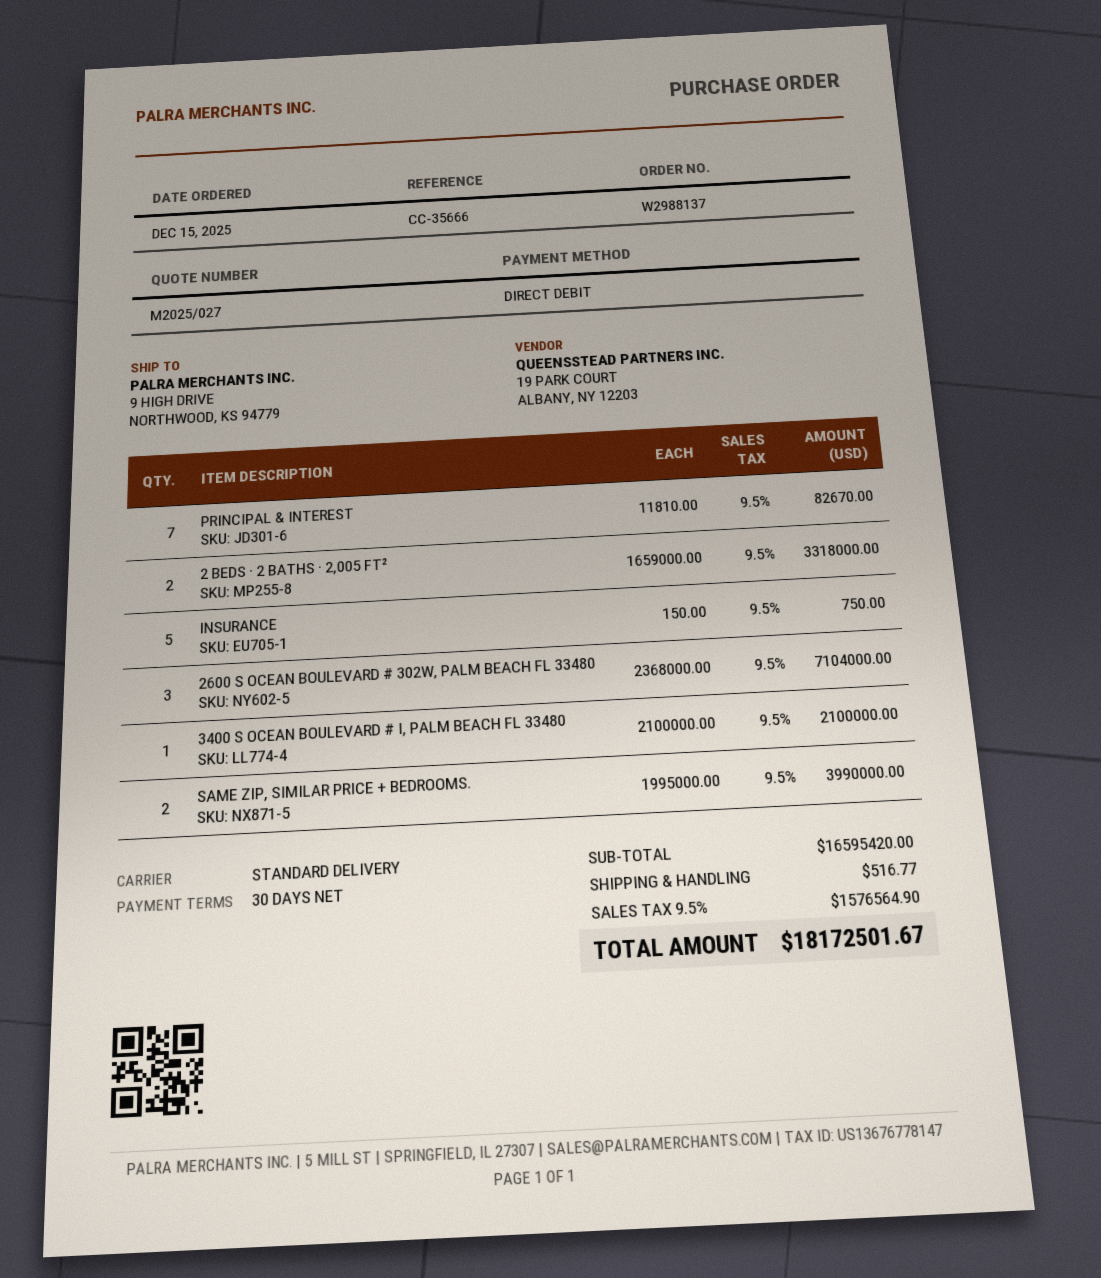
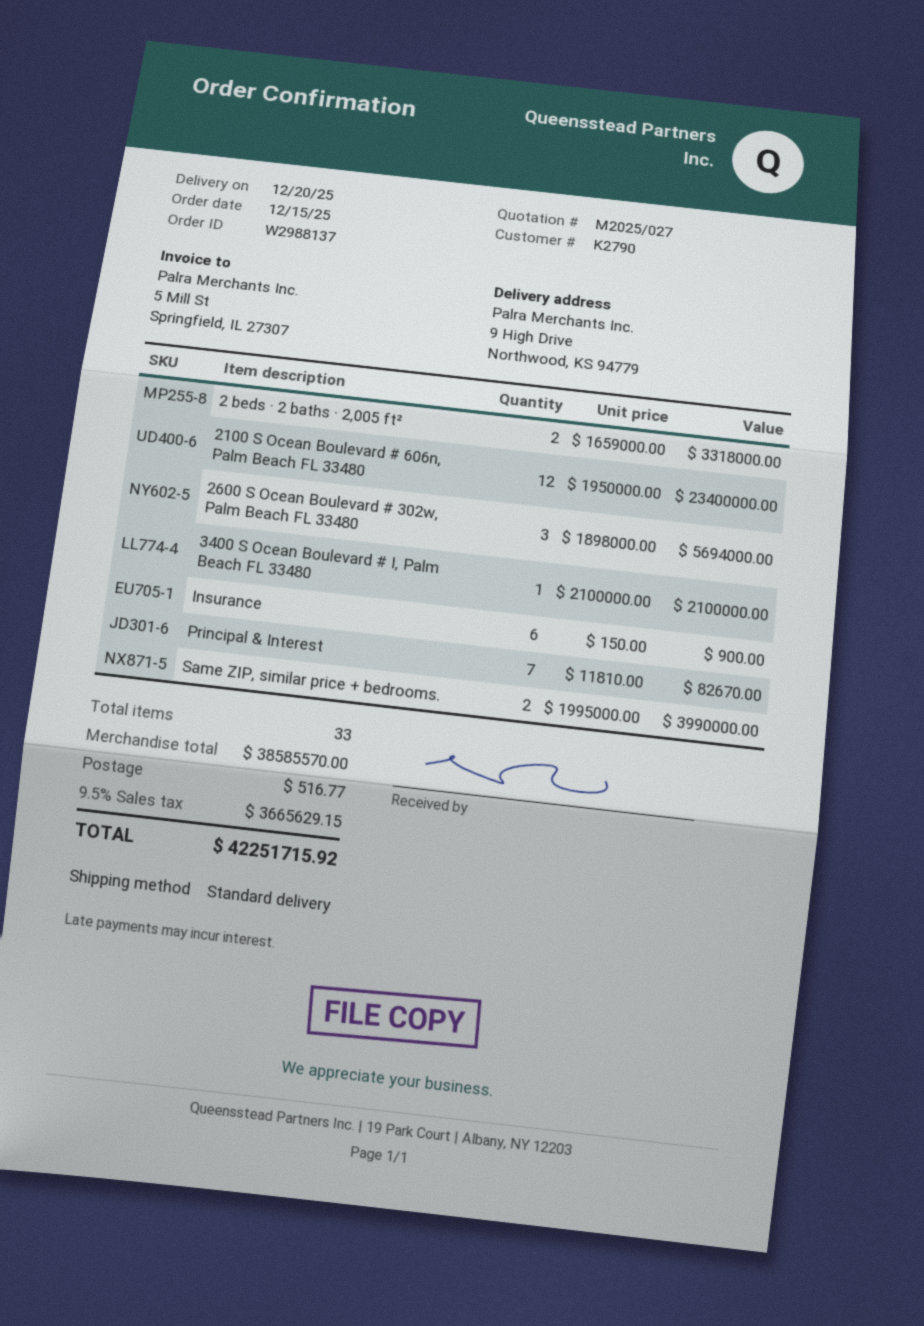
INSURANCE: 5 x 150.00 = 750.00 -> 6 x 150.00 = 900.00
2600 S OCEAN BOULEVARD # 302W, PALM BEACH FL 33480: 3 x 2368000.00 = 7104000.00 -> 3 x 1898000.00 = 5694000.00
2100 S Ocean Boulevard # 606n, Palm Beach FL 33480: none -> 12 x 1950000.00 = 23400000.00
subtotal: 16595420.00 -> 38585570.00
tax: 9.5% = 1576564.90 -> 9.5% = 3665629.15
total: 18172501.67 -> 42251715.92

